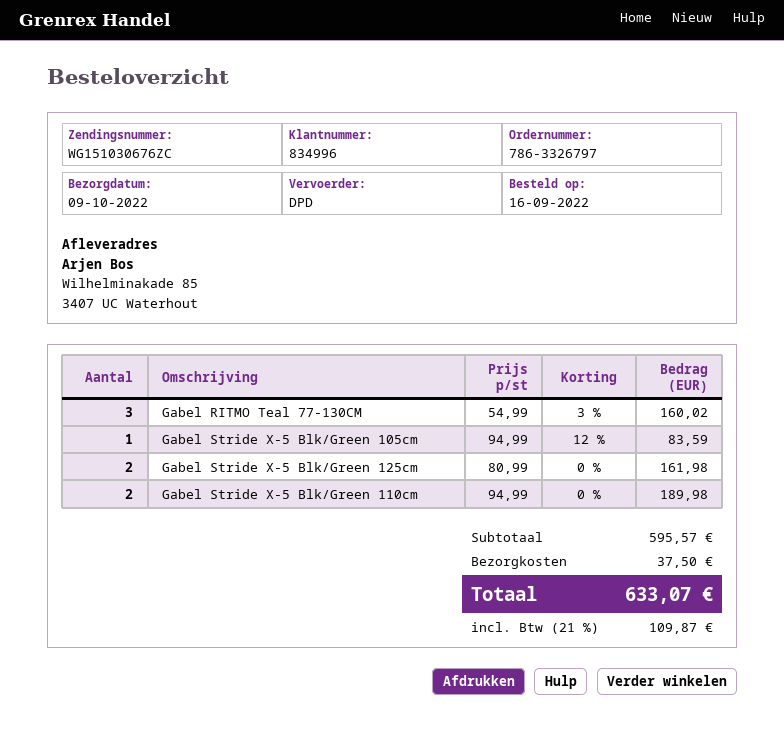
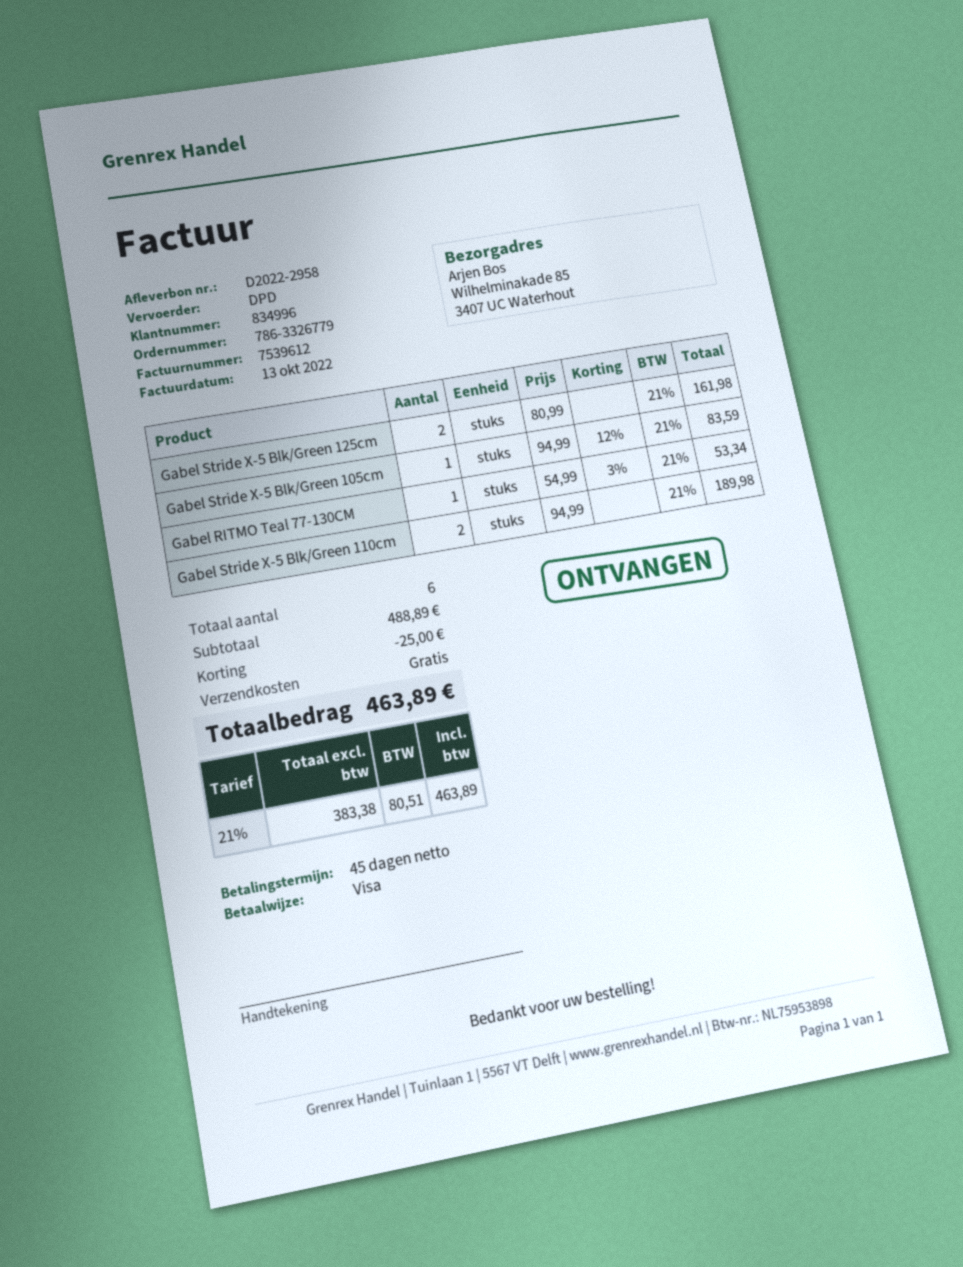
order number: 786-3326797 -> 786-3326779
Gabel RITMO Teal 77-130CM: 3 x 54.99 - 3% = 160.02 -> 1 x 54.99 - 3% = 53.34
subtotal: 595.57 -> 488.89
discount: none -> 25.00
shipping: 37.50 -> 0.00
tax: 21% = 109.87 -> 21% = 80.51
total: 633.07 -> 463.89

